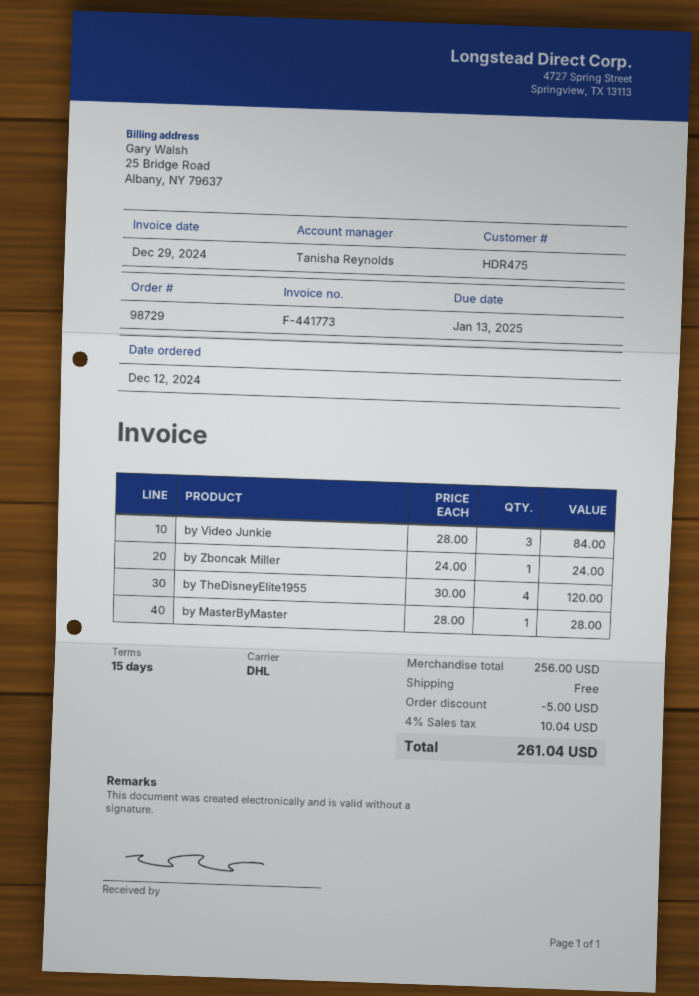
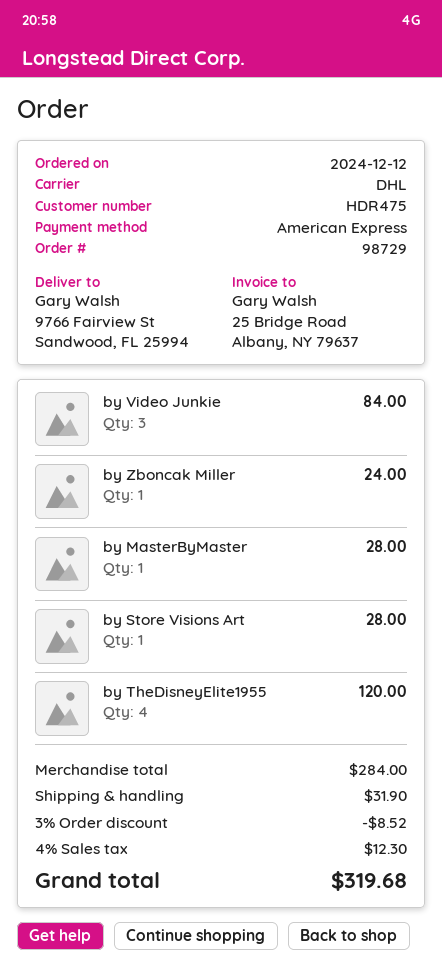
by Store Visions Art: none -> 1 for 28.00
subtotal: 256.00 -> 284.00
discount: 5.00 -> 8.52
shipping: 0.00 -> 31.90
tax: 4% = 10.04 -> 4% = 12.30
total: 261.04 -> 319.68

